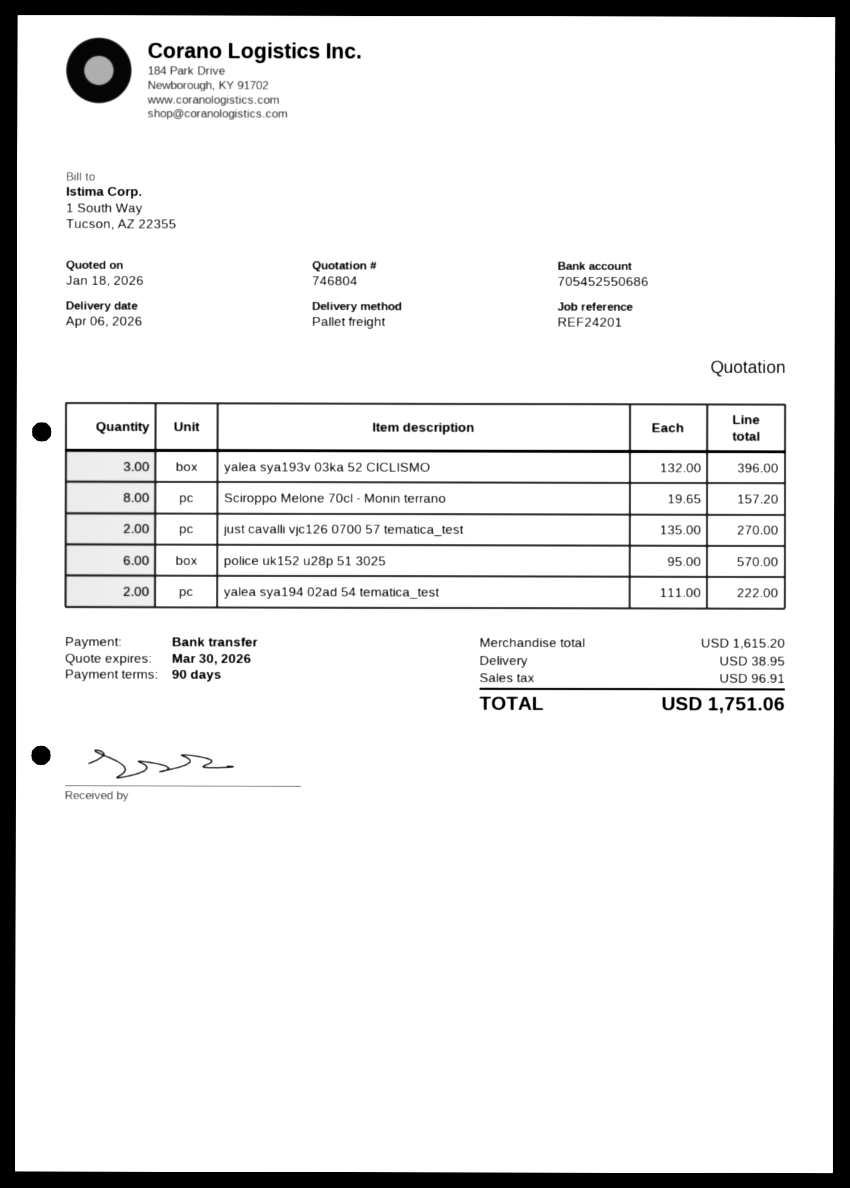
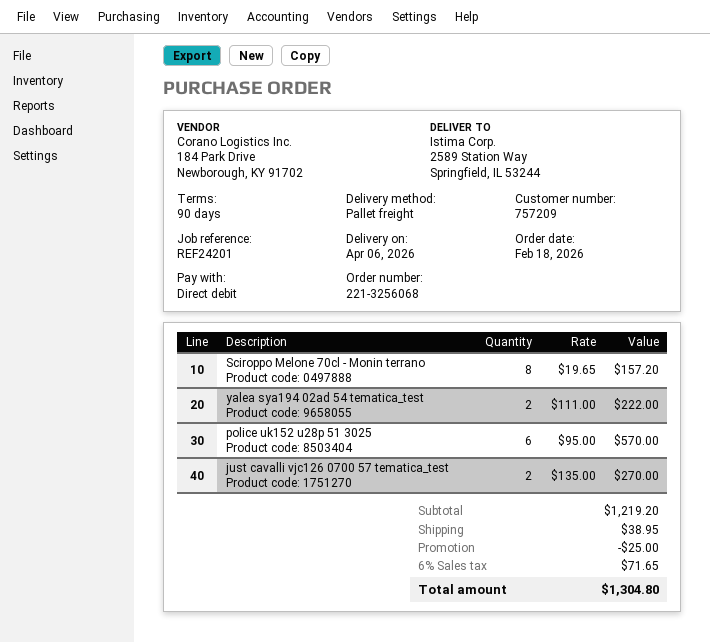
payment method: bank transfer -> direct debit
yalea sya193v 03ka 52 CICLISMO: 3 x 132.00 = 396.00 -> none
subtotal: 1615.20 -> 1219.20
discount: none -> 25.00
tax: 96.91 -> 71.65
total: 1751.06 -> 1304.80

